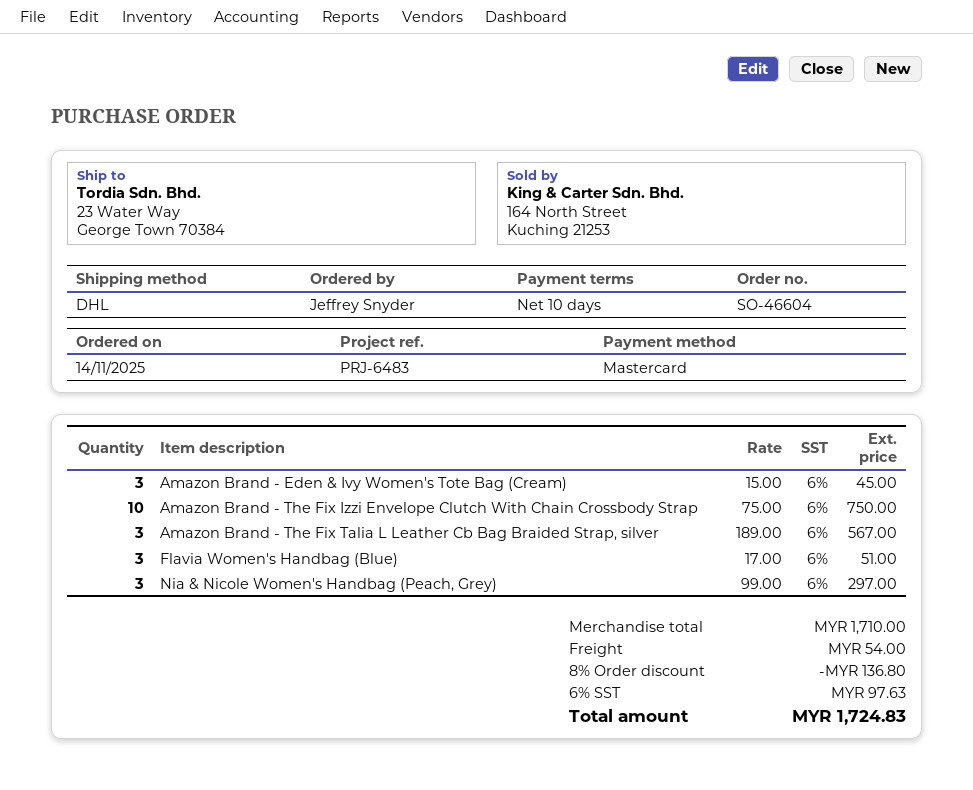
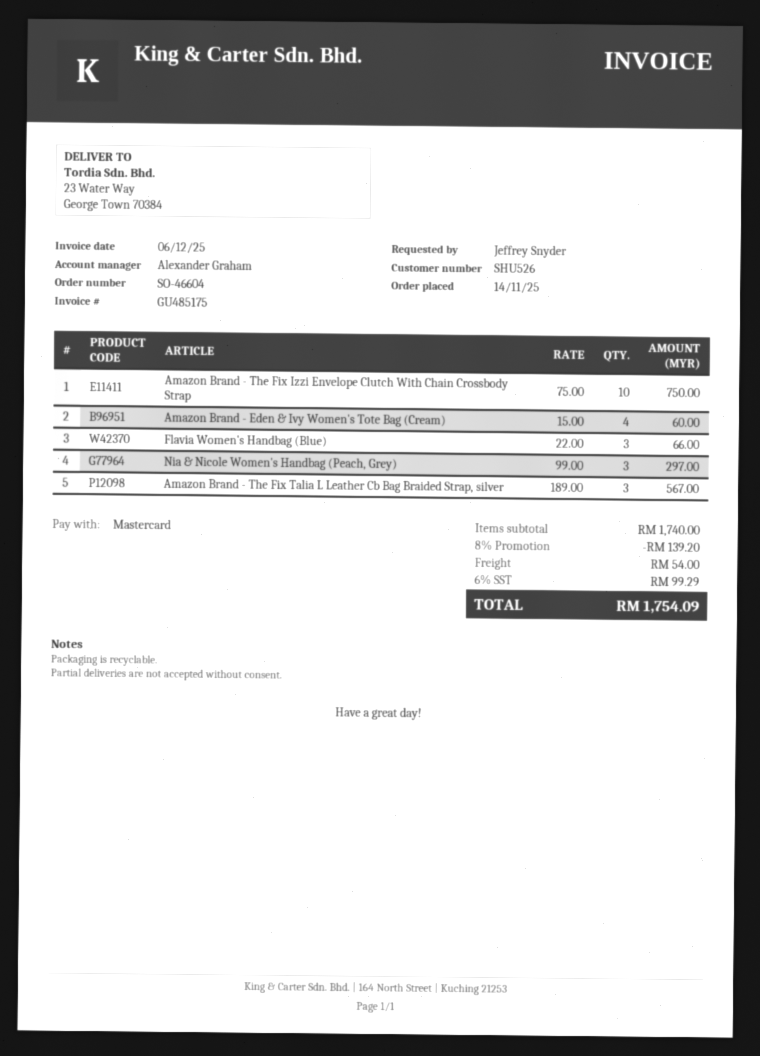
Amazon Brand - Eden & Ivy Women's Tote Bag (Cream): 3 x 15.00 = 45.00 -> 4 x 15.00 = 60.00
Flavia Women's Handbag (Blue): 3 x 17.00 = 51.00 -> 3 x 22.00 = 66.00
subtotal: 1710.00 -> 1740.00
discount: 8% = 136.80 -> 8% = 139.20
tax: 6% = 97.63 -> 6% = 99.29
total: 1724.83 -> 1754.09

